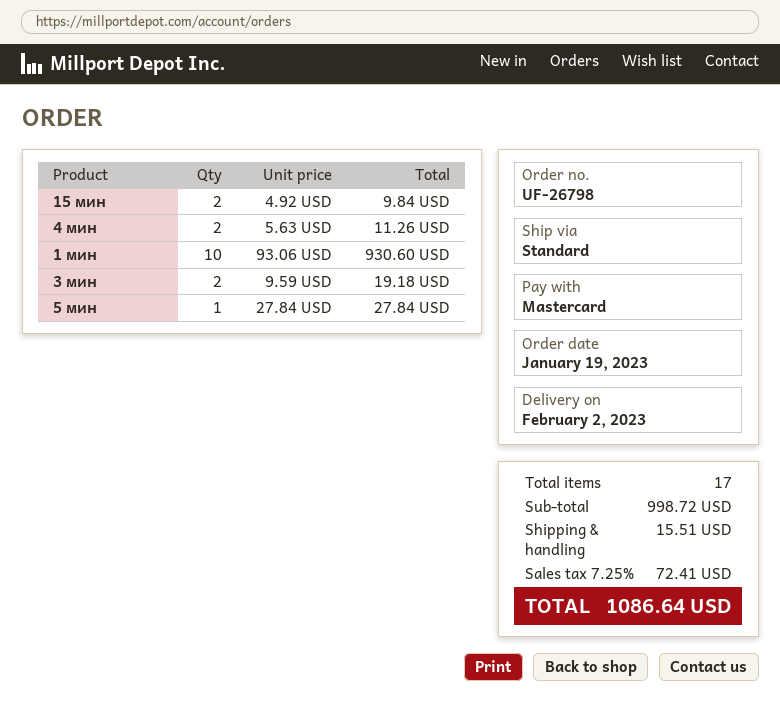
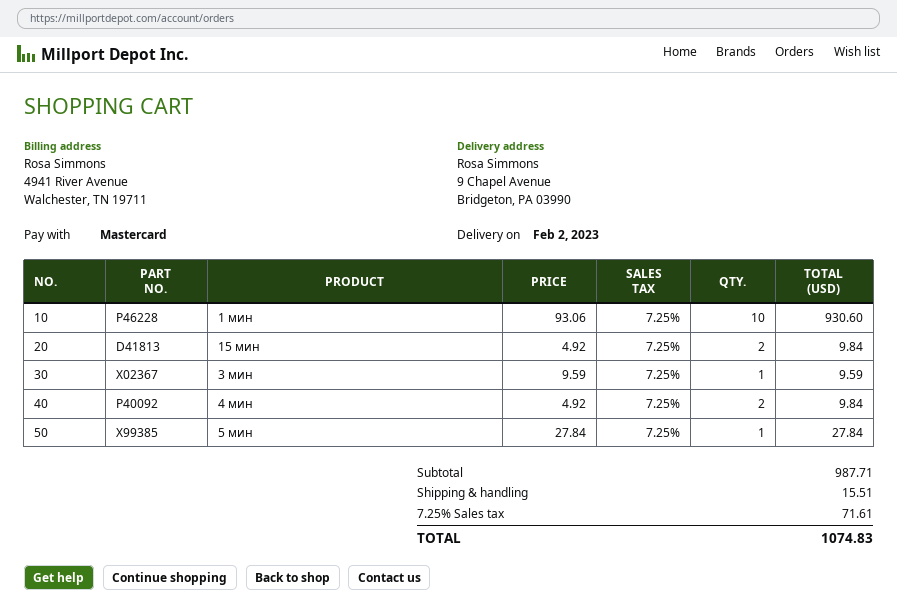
4 мин: 2 x 5.63 = 11.26 -> 2 x 4.92 = 9.84
3 мин: 2 x 9.59 = 19.18 -> 1 x 9.59 = 9.59
subtotal: 998.72 -> 987.71
tax: 7.25% = 72.41 -> 7.25% = 71.61
total: 1086.64 -> 1074.83

